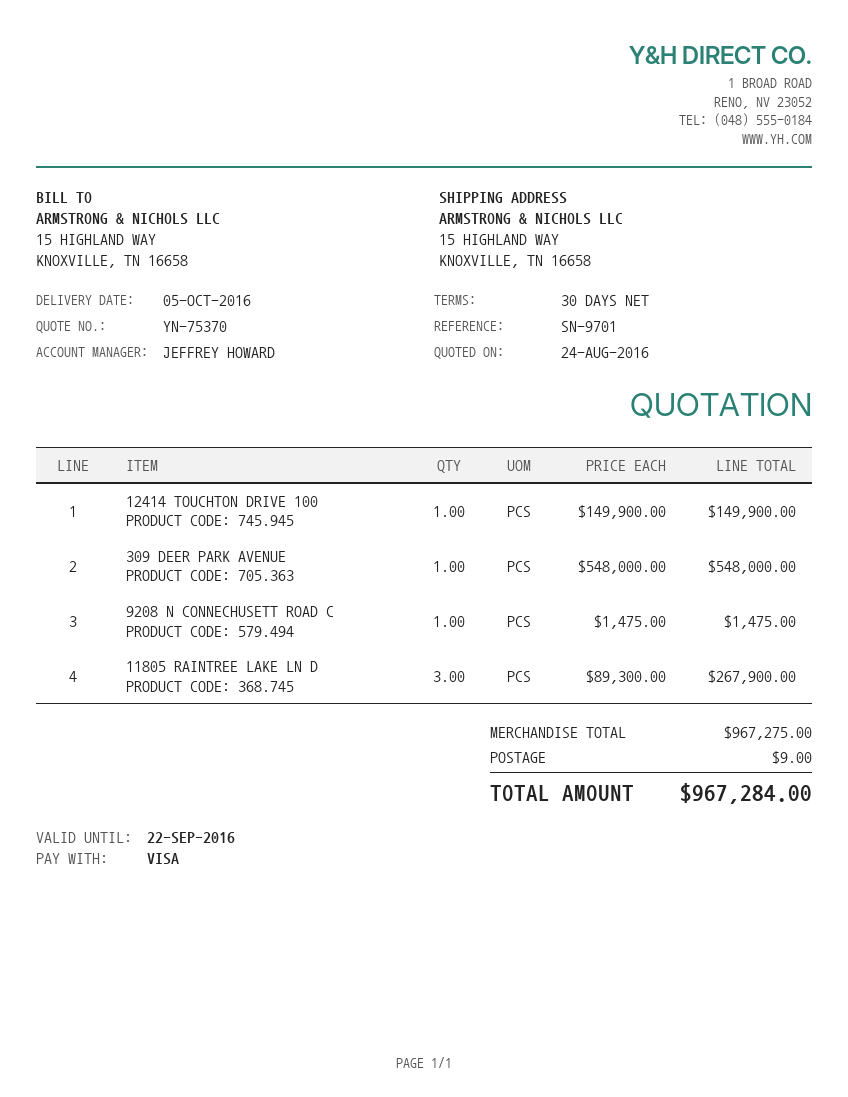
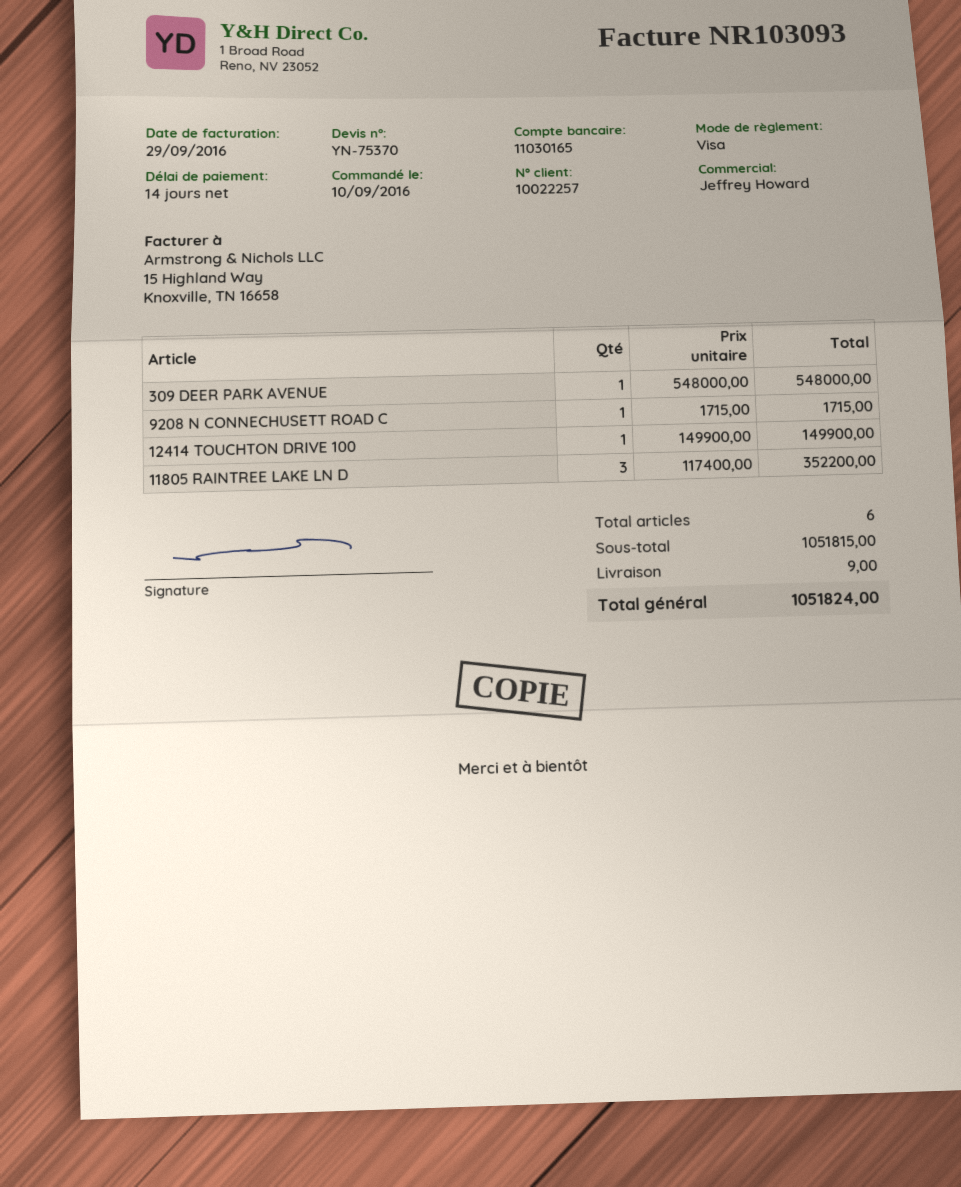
payment terms: 30 days -> 14 days
9208 N CONNECHUSETT ROAD C: 1 x 1475.00 = 1475.00 -> 1 x 1715.00 = 1715.00
11805 RAINTREE LAKE LN D: 3 x 89300.00 = 267900.00 -> 3 x 117400.00 = 352200.00
subtotal: 967275.00 -> 1051815.00
total: 967284.00 -> 1051824.00

